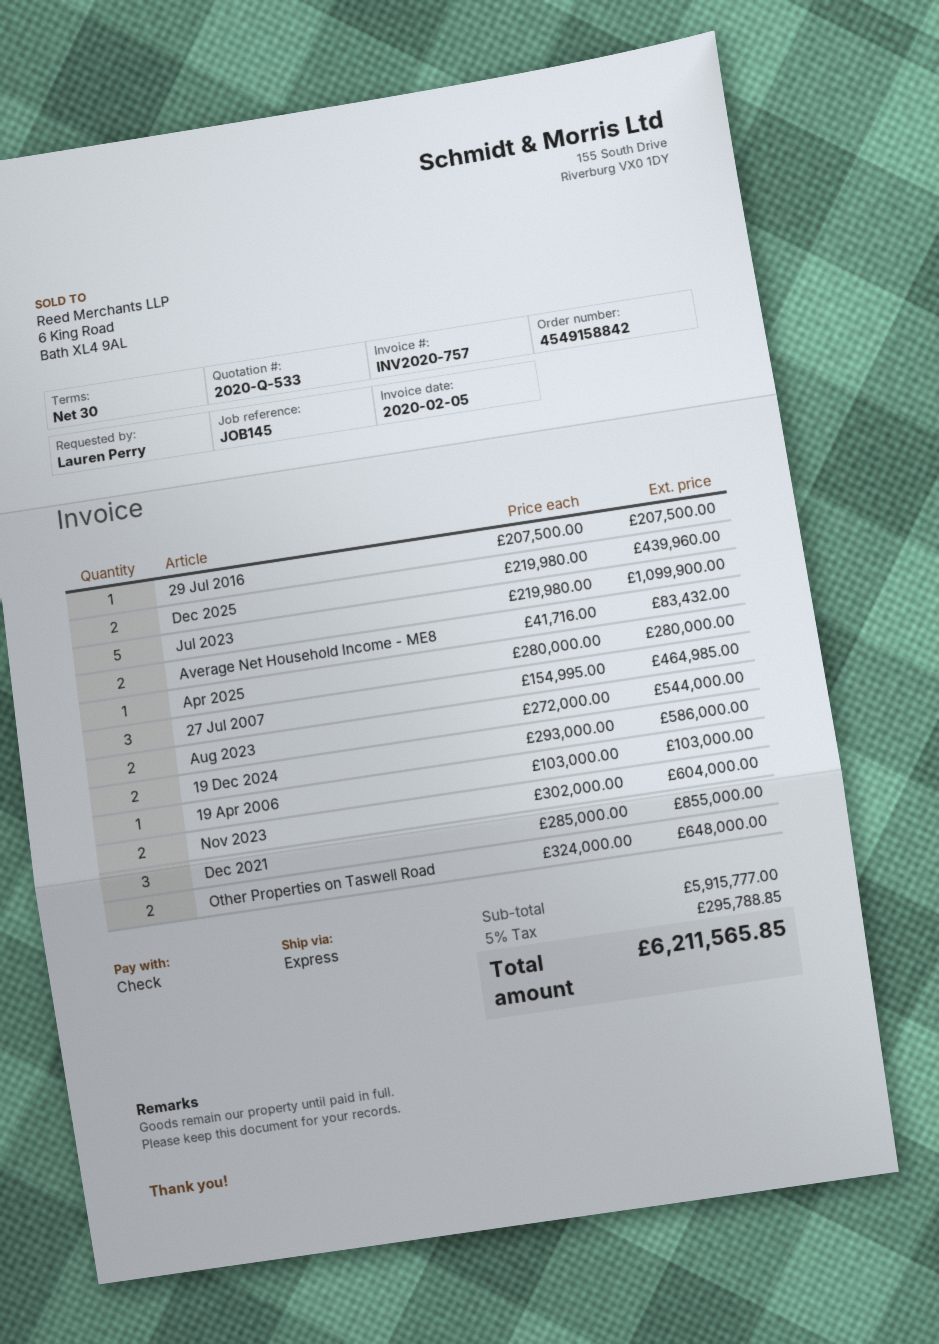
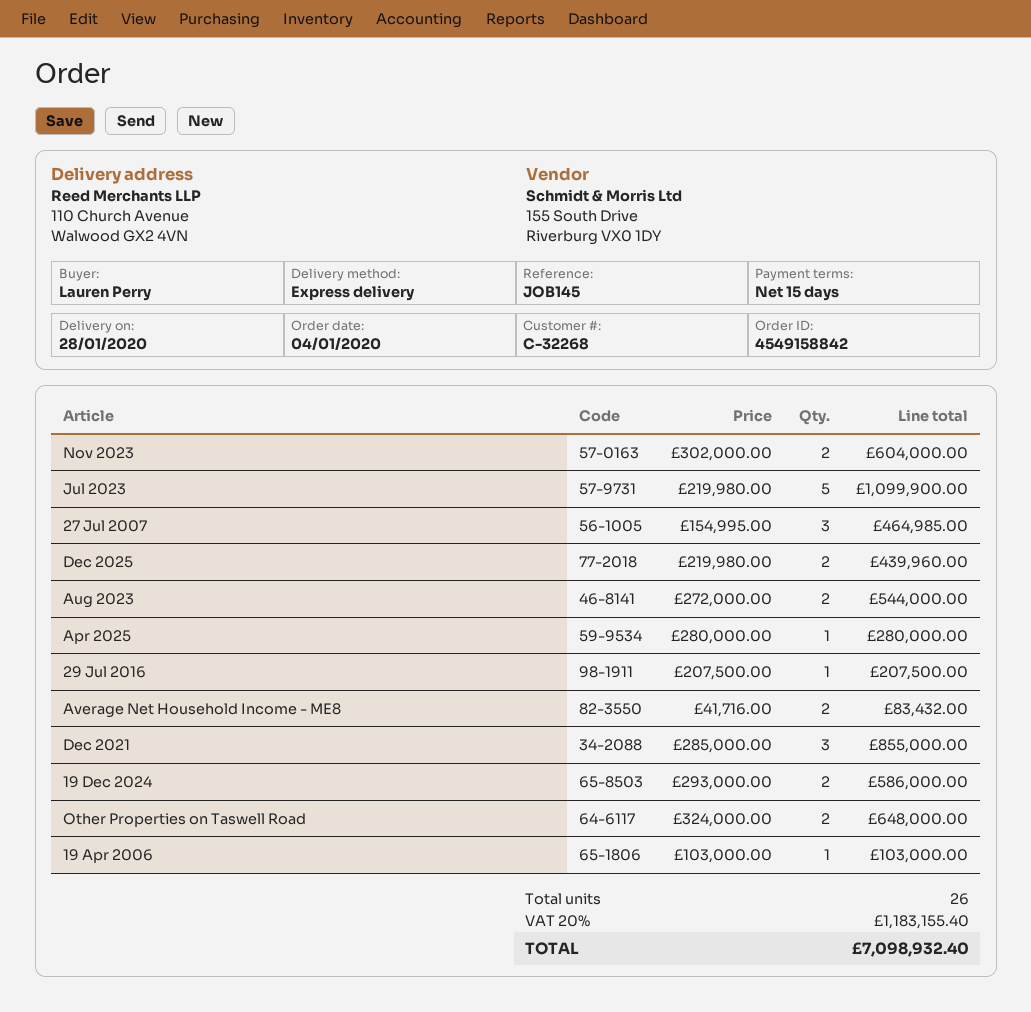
payment terms: 30 days -> 15 days
tax: 5% = 295788.85 -> 20% = 1183155.40
total: 6211565.85 -> 7098932.40

